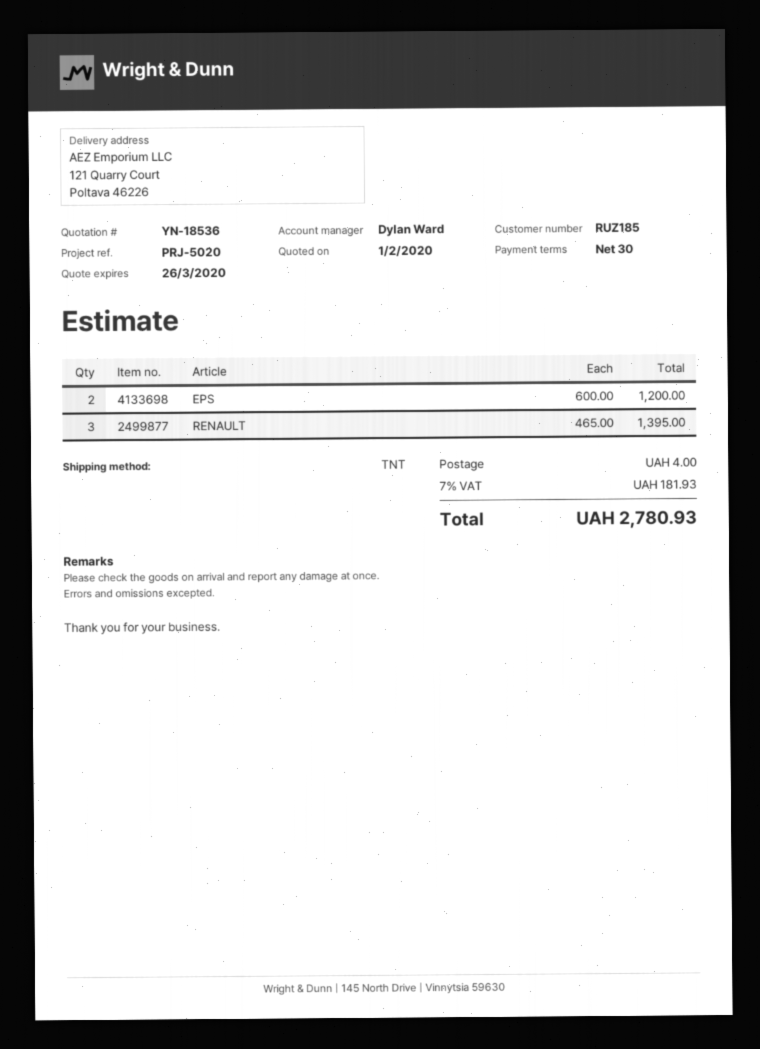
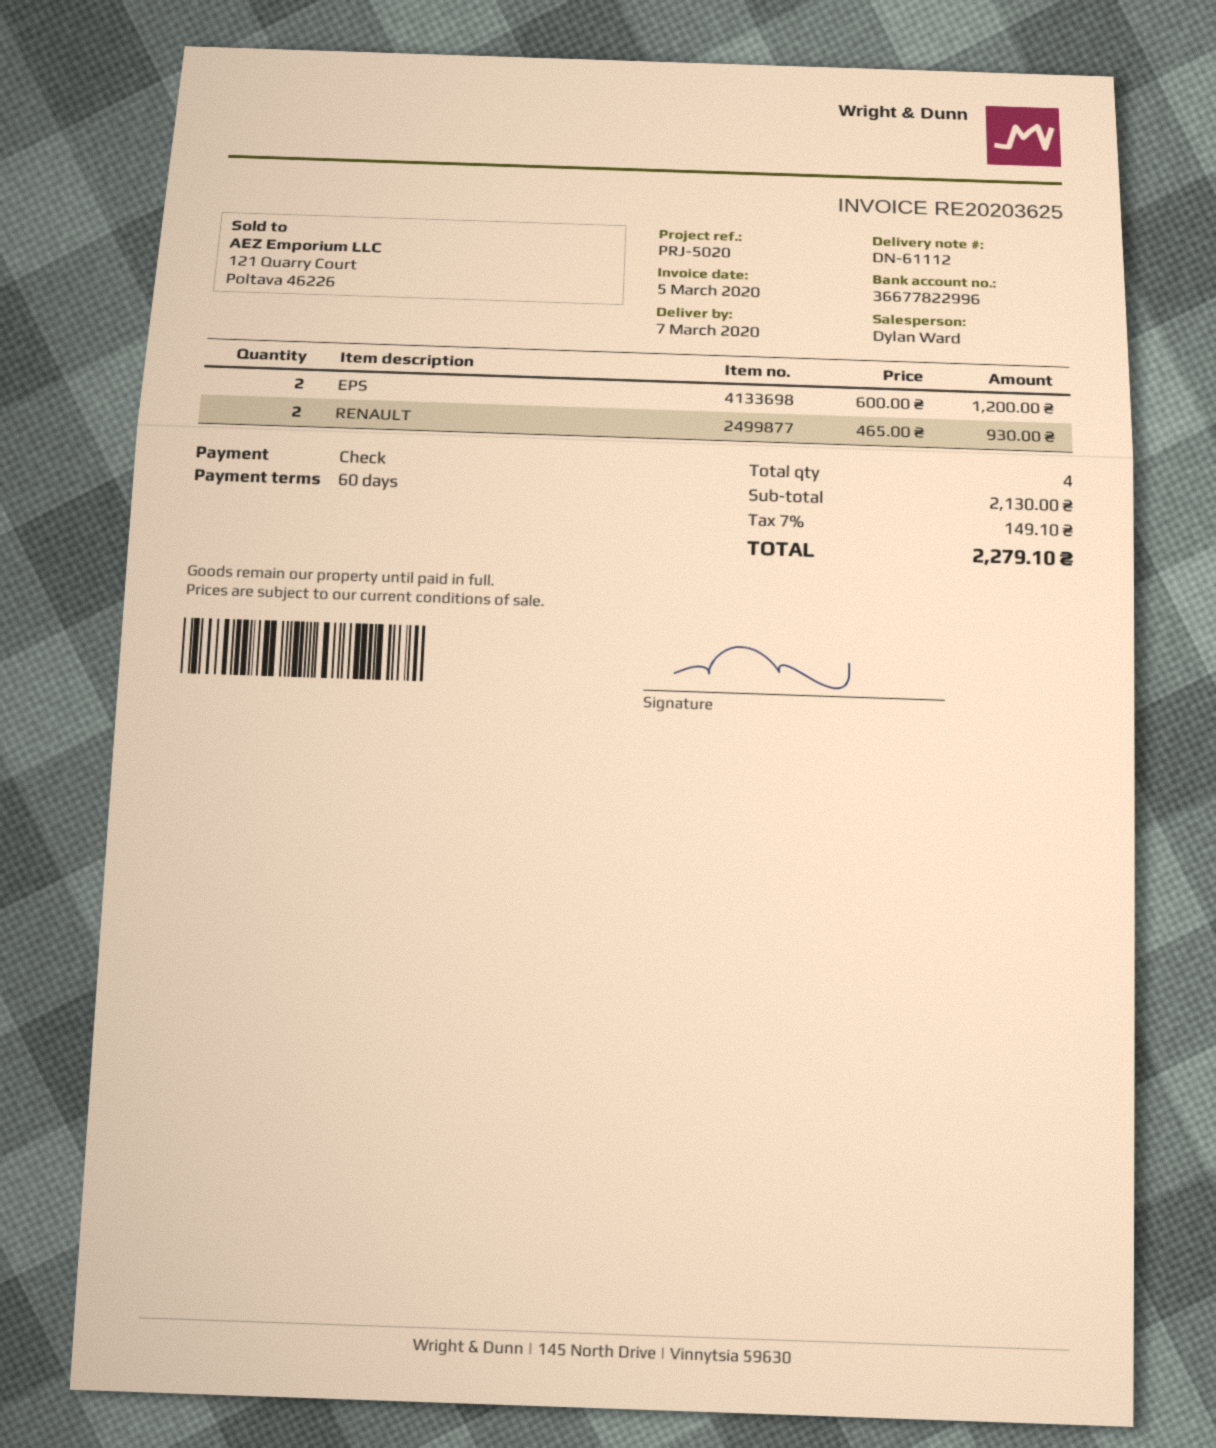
payment terms: 30 days -> 60 days
RENAULT: 3 x 465.00 = 1395.00 -> 2 x 465.00 = 930.00
shipping: 4.00 -> none
tax: 7% = 181.93 -> 7% = 149.10
total: 2780.93 -> 2279.10

